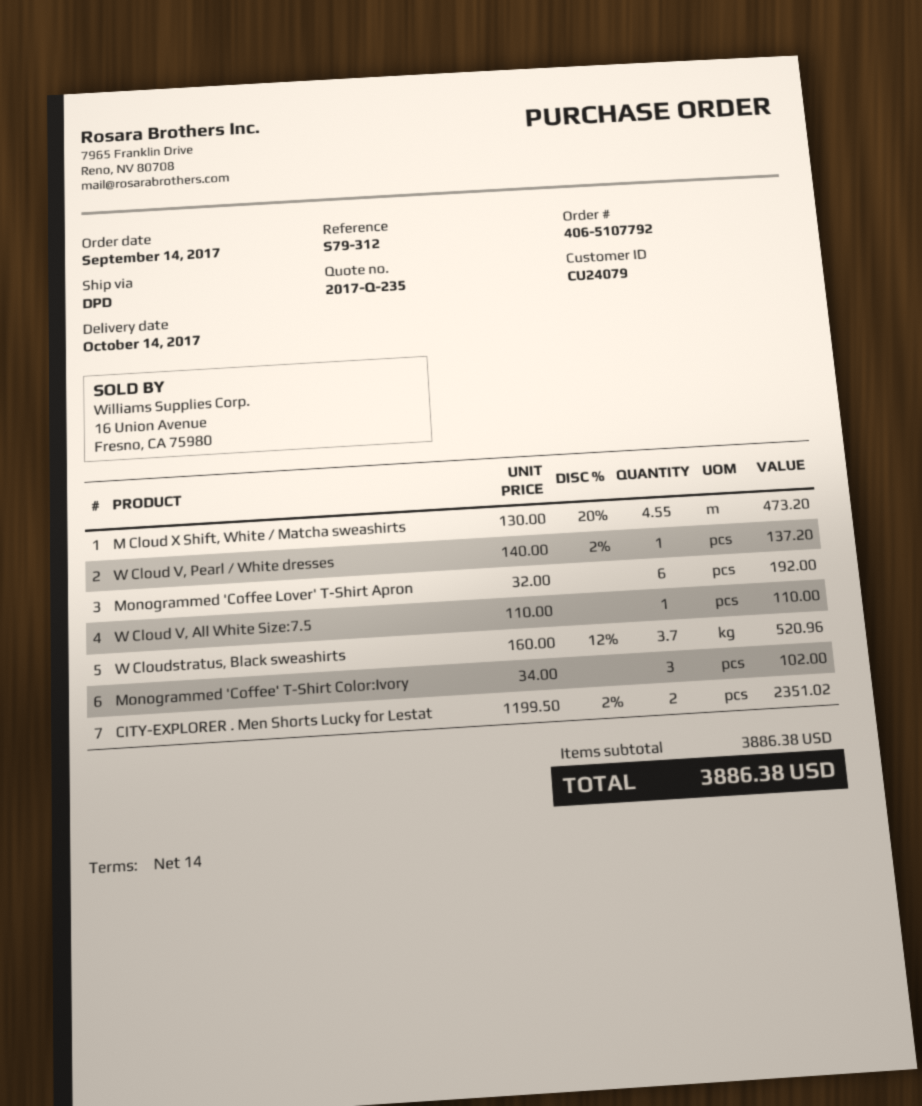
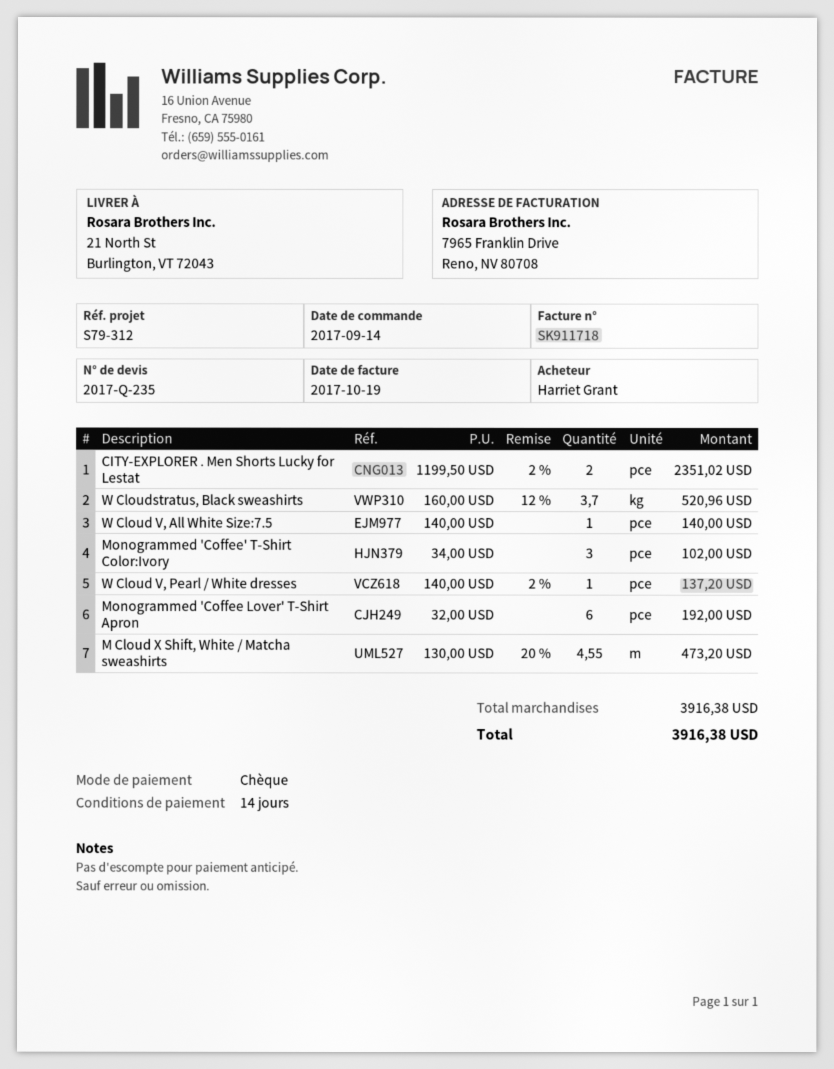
W Cloud V, All White Size:7.5: 1 x 110.00 = 110.00 -> 1 x 140.00 = 140.00
subtotal: 3886.38 -> 3916.38
total: 3886.38 -> 3916.38

